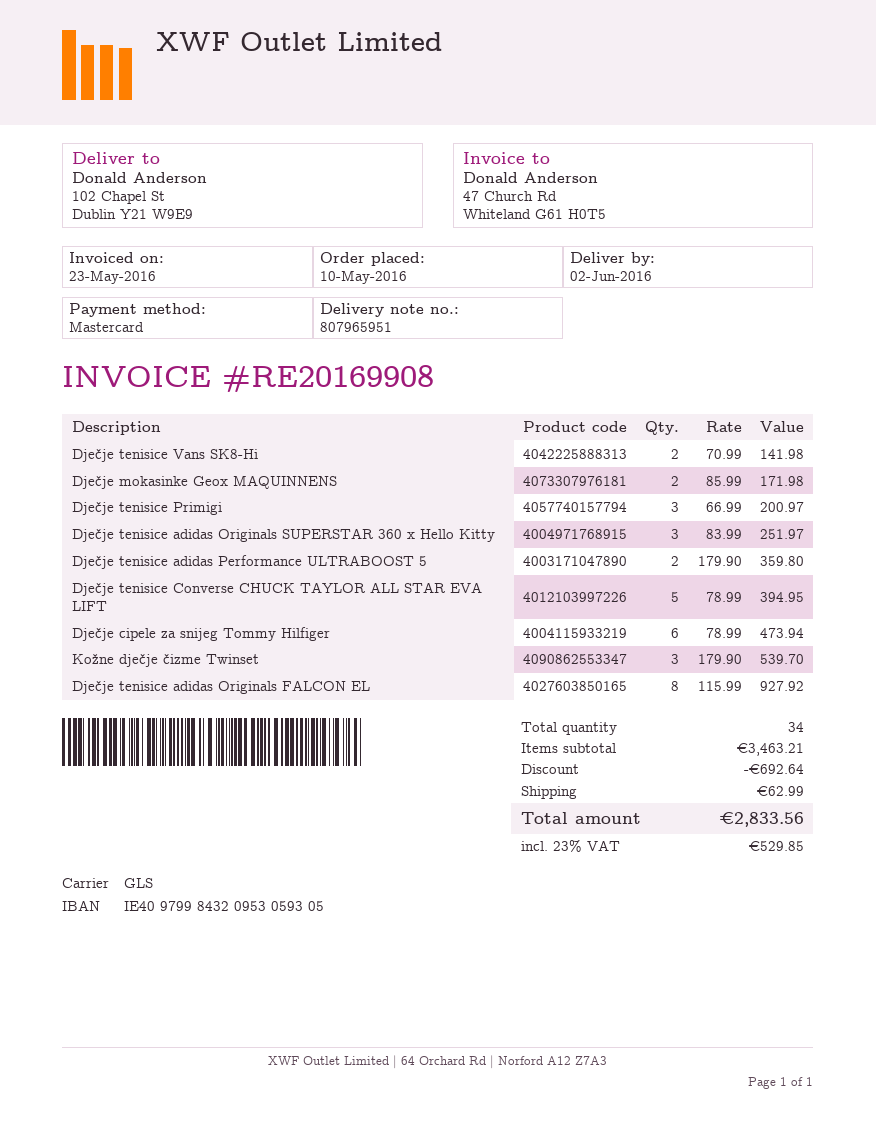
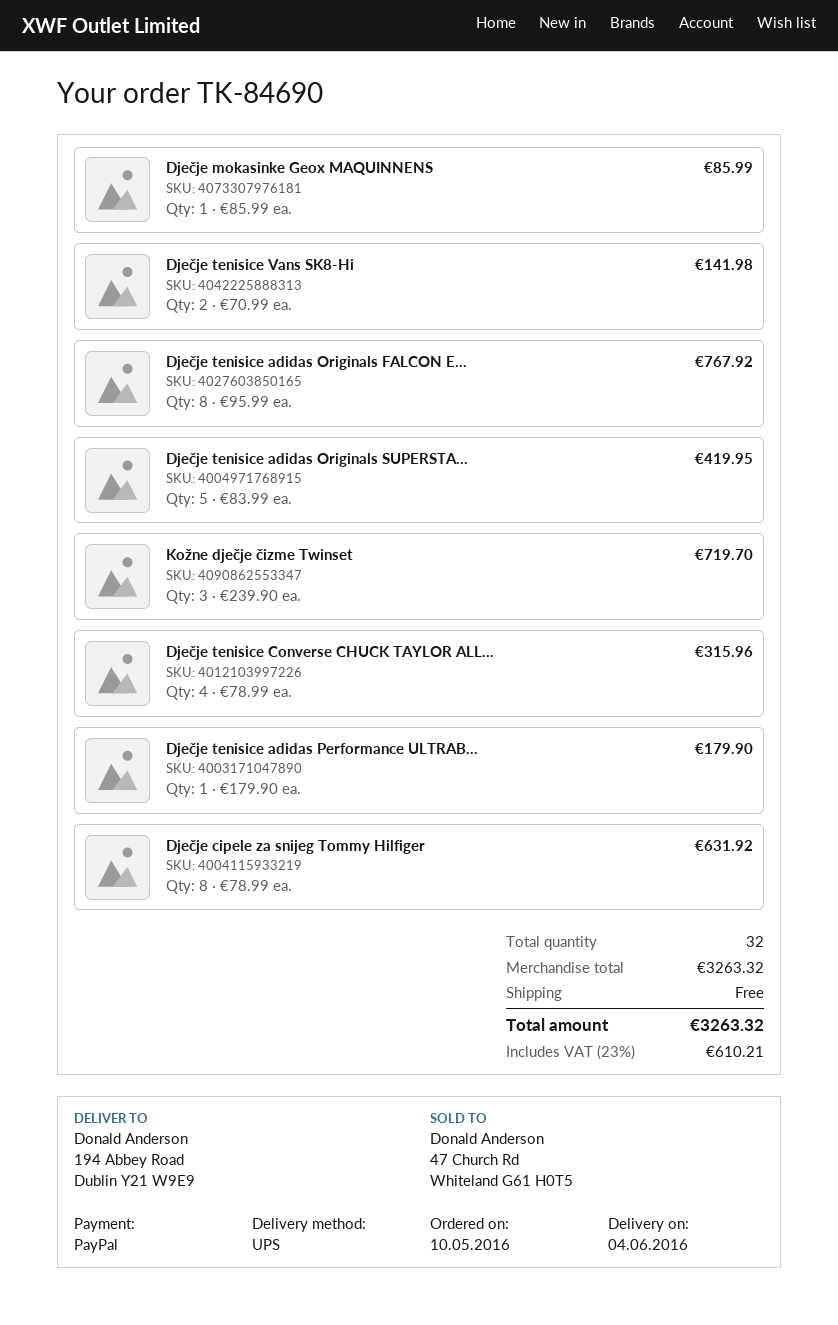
delivery date: 2016-06-02 -> 2016-06-04
payment method: Mastercard -> PayPal
shipping method: GLS -> UPS
ship to: 102 Chapel St, Dublin Y21 W9E9 -> 194 Abbey Road, Dublin Y21 W9E9
Dječje mokasinke Geox MAQUINNENS: 2 x 85.99 = 171.98 -> 1 x 85.99 = 85.99
Dječje tenisice Primigi: 3 x 66.99 = 200.97 -> none
Dječje tenisice adidas Originals SUPERSTAR 360 x Hello Kitty: 3 x 83.99 = 251.97 -> 5 x 83.99 = 419.95
Dječje tenisice adidas Performance ULTRABOOST 5: 2 x 179.90 = 359.80 -> 1 x 179.90 = 179.90
Dječje tenisice Converse CHUCK TAYLOR ALL STAR EVA LIFT: 5 x 78.99 = 394.95 -> 4 x 78.99 = 315.96
Dječje cipele za snijeg Tommy Hilfiger: 6 x 78.99 = 473.94 -> 8 x 78.99 = 631.92
Kožne dječje čizme Twinset: 3 x 179.90 = 539.70 -> 3 x 239.90 = 719.70
Dječje tenisice adidas Originals FALCON EL: 8 x 115.99 = 927.92 -> 8 x 95.99 = 767.92
total quantity: 34 -> 32
subtotal: 3463.21 -> 3263.32
discount: 692.64 -> none
shipping: 62.99 -> 0.00
tax: 23% = 529.85 -> 23% = 610.21
total: 2833.56 -> 3263.32

